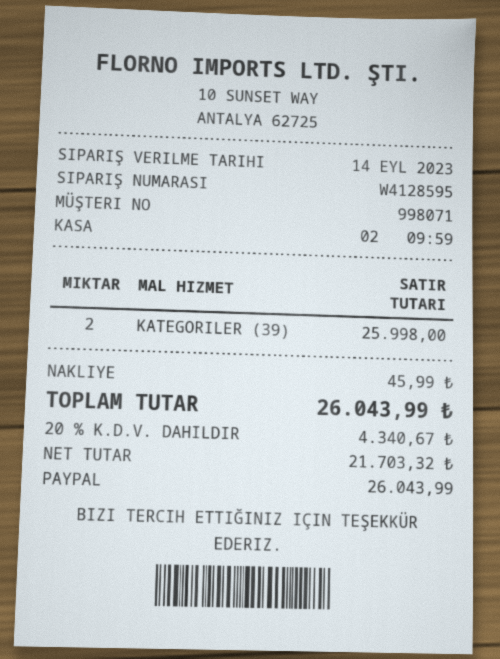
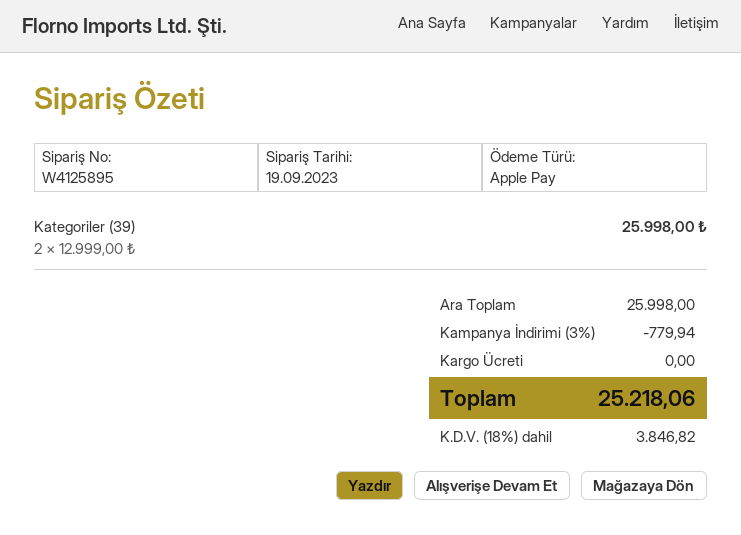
order number: W4128595 -> W4125895
order date: 2023-09-14 -> 2023-09-19
payment method: PayPal -> Apple Pay
discount: none -> 3% = 779.94
shipping: 45.99 -> 0.00
tax: 20% = 4340.67 -> 18% = 3846.82
total: 26043.99 -> 25218.06

